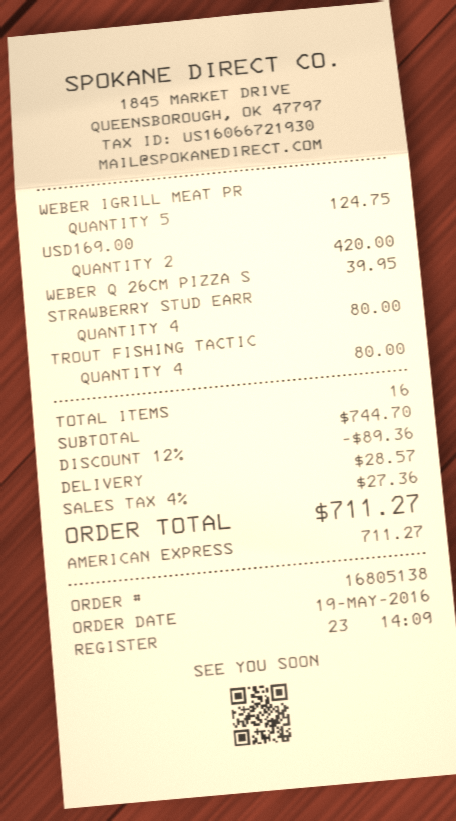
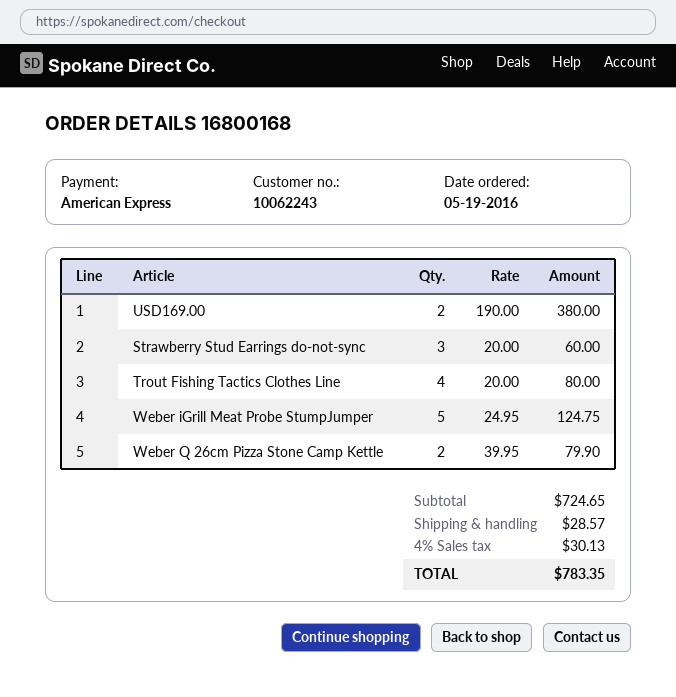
order number: 16805138 -> 16800168
USD169.00: 2 for 420.00 -> 2 for 380.00
WEBER Q 26CM PIZZA S: 1 for 39.95 -> 2 for 79.90
STRAWBERRY STUD EARR: 4 for 80.00 -> 3 for 60.00
subtotal: 744.70 -> 724.65
discount: 12% = 89.36 -> none
tax: 4% = 27.36 -> 4% = 30.13
total: 711.27 -> 783.35

